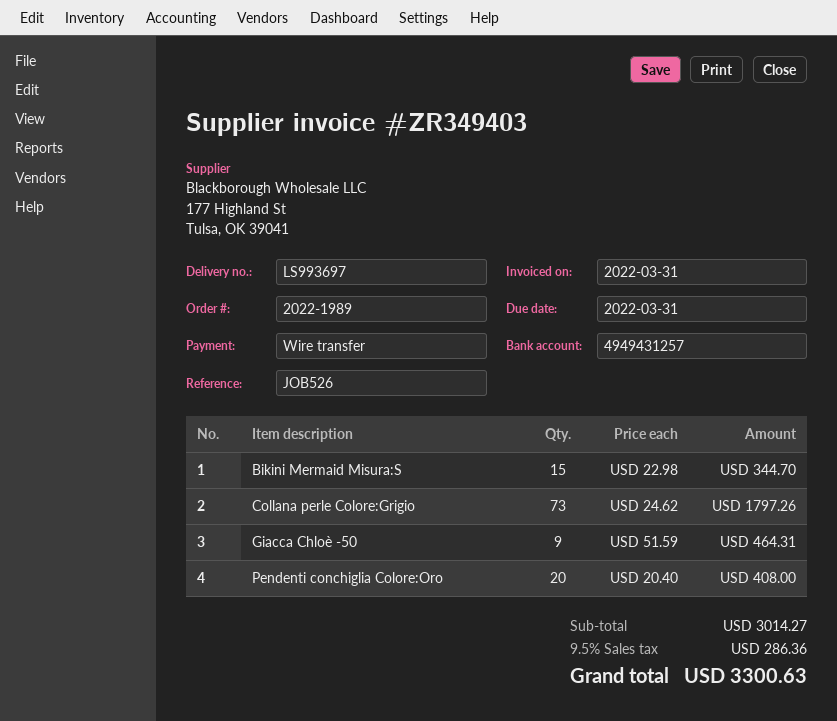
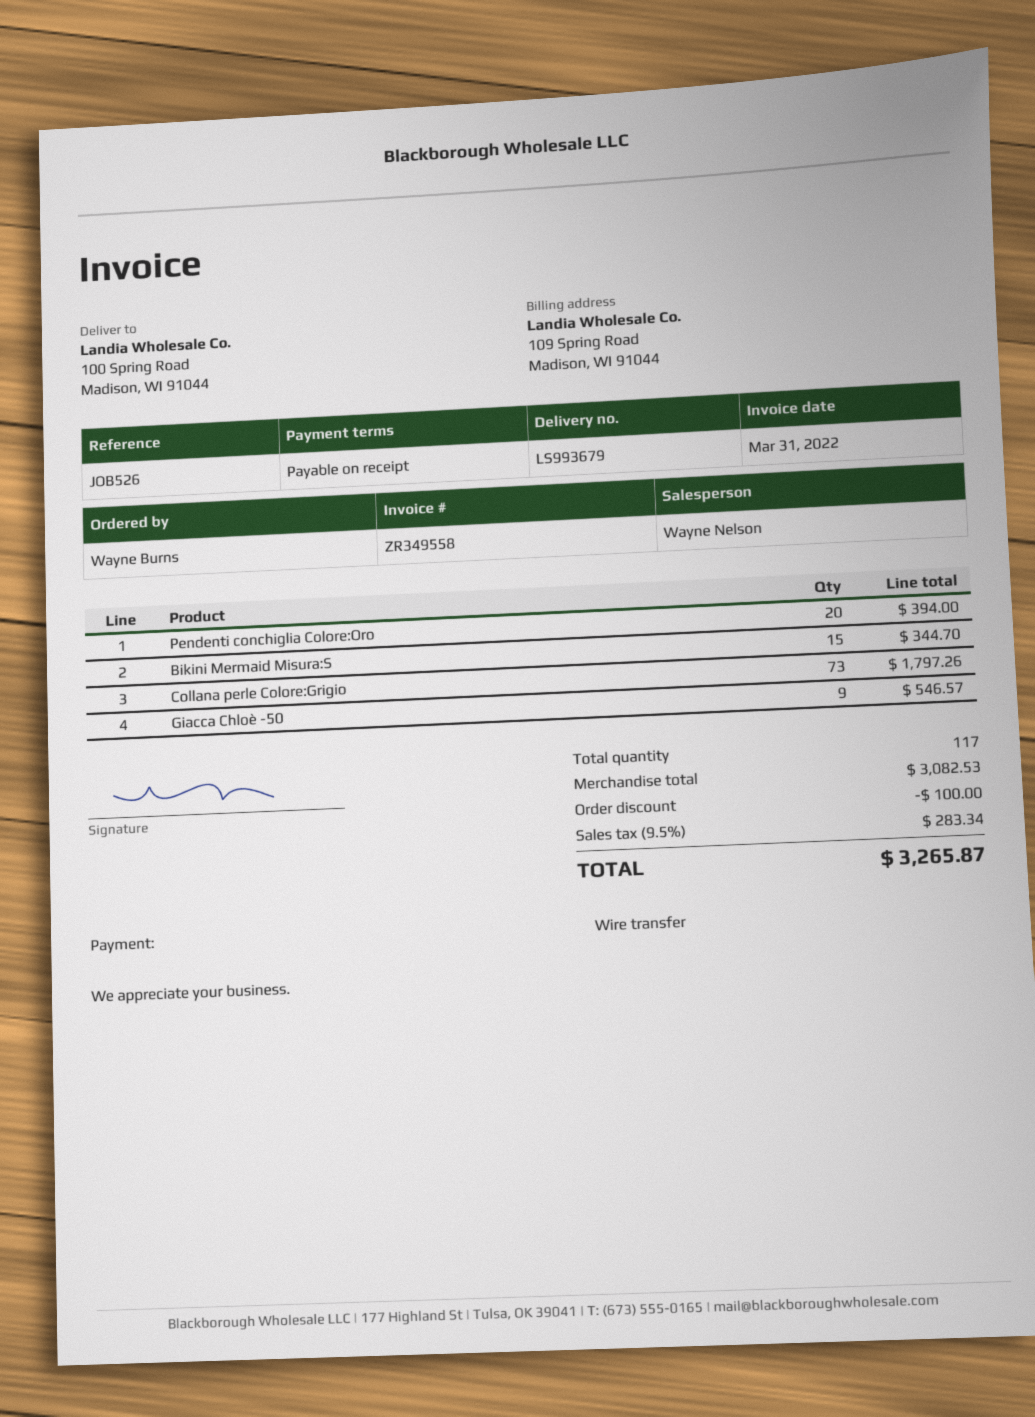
delivery note number: LS993697 -> LS993679
invoice number: ZR349403 -> ZR349558
Giacca Chloè -50: 9 for 464.31 -> 9 for 546.57
Pendenti conchiglia Colore:Oro: 20 for 408.00 -> 20 for 394.00
subtotal: 3014.27 -> 3082.53
discount: none -> 100.00
tax: 9.5% = 286.36 -> 9.5% = 283.34
total: 3300.63 -> 3265.87

